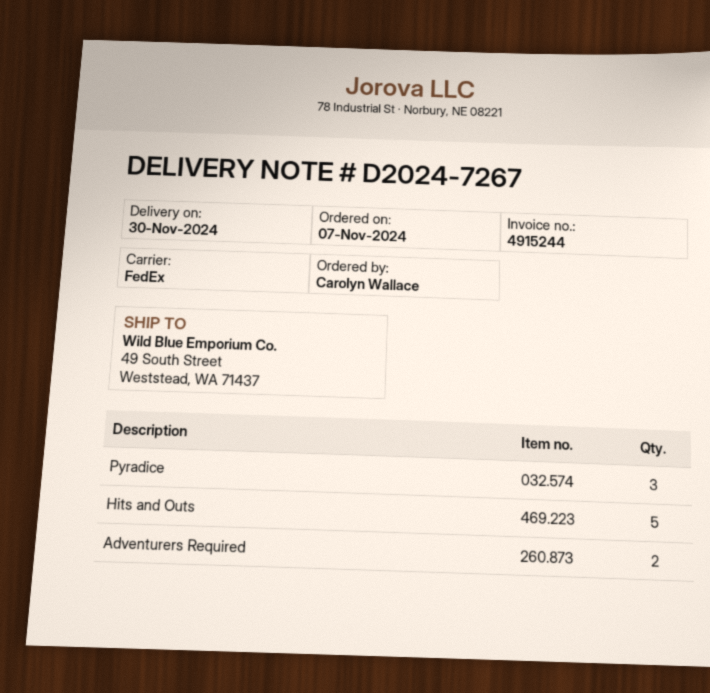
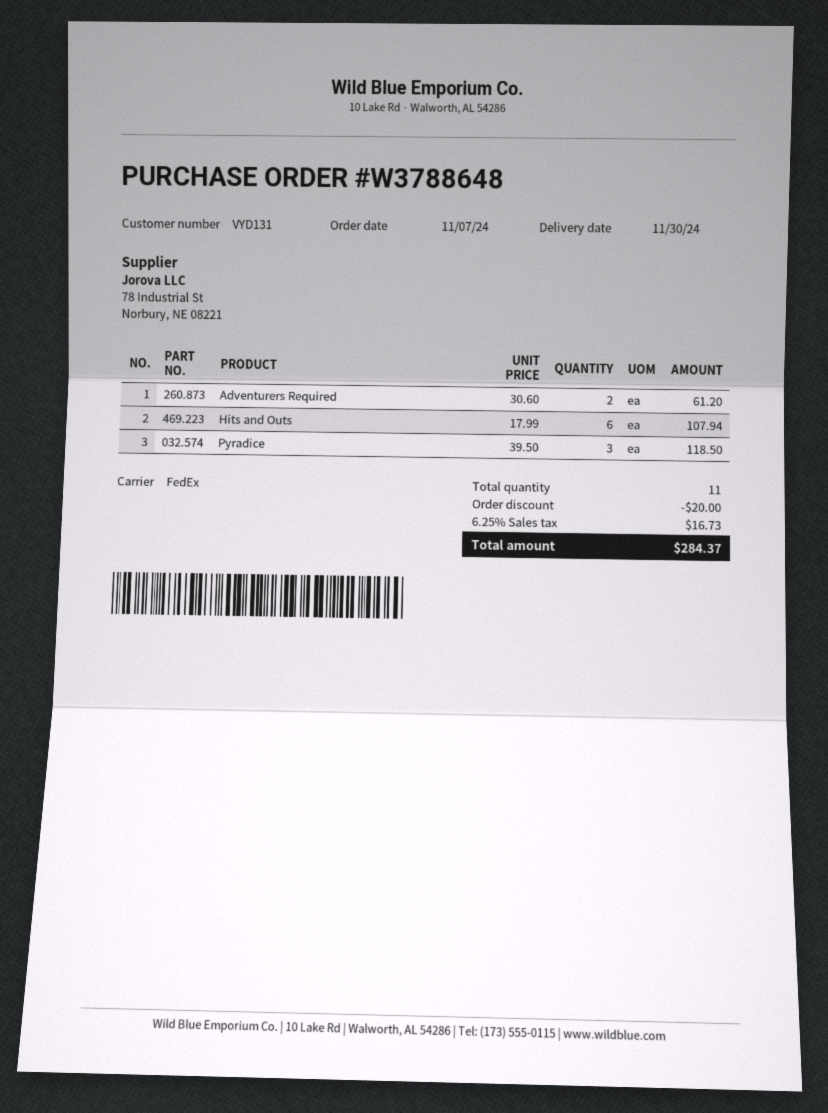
Hits and Outs: 5 -> 6

